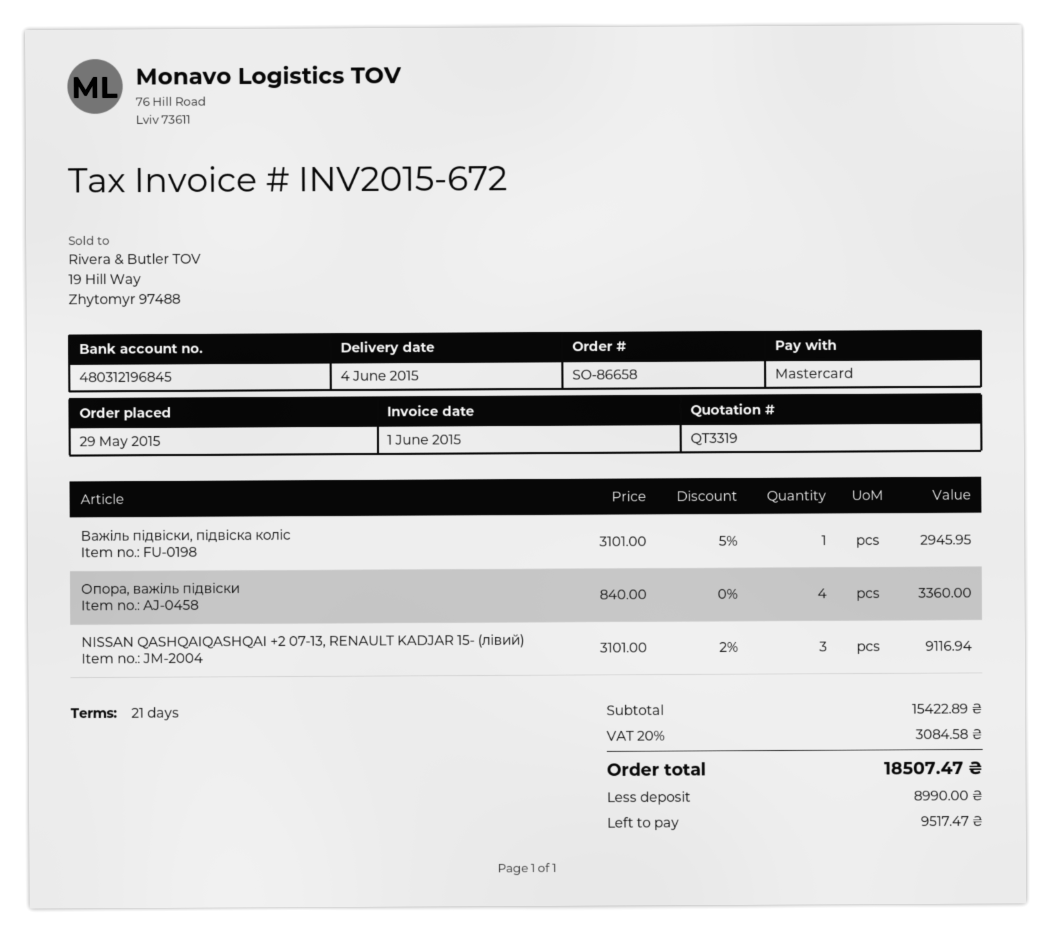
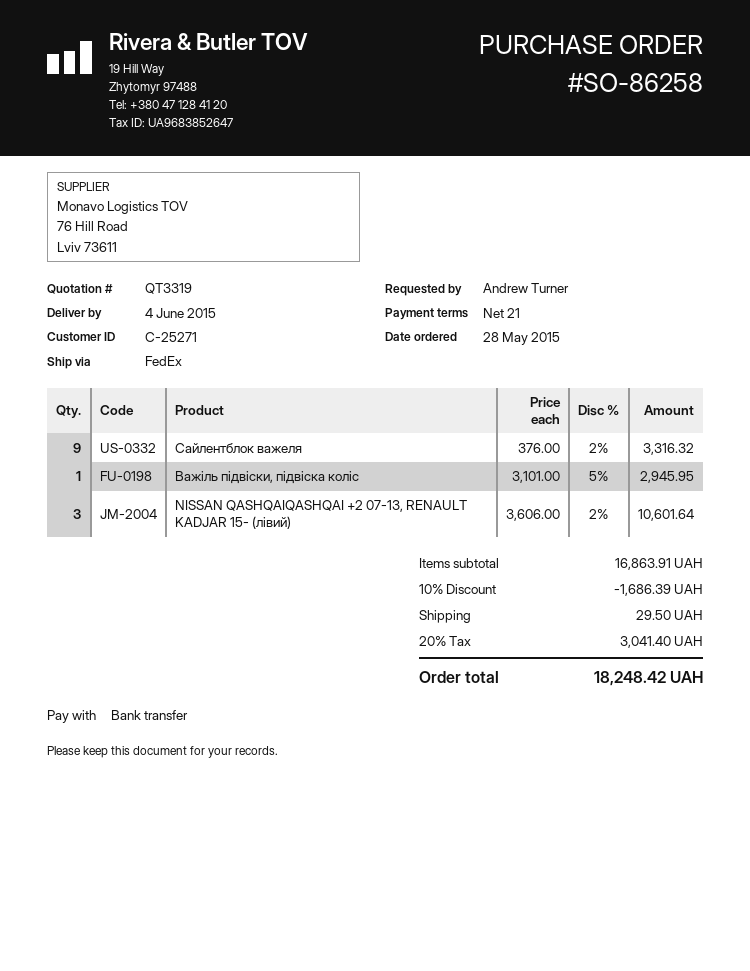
order number: SO-86658 -> SO-86258
order date: 2015-05-29 -> 2015-05-28
payment method: Mastercard -> bank transfer
Опора, важіль підвіски: 4 x 840.00 = 3360.00 -> none
NISSAN QASHQAIQASHQAI +2 07-13, RENAULT KADJAR 15- (лівий): 3 x 3101.00 - 2% = 9116.94 -> 3 x 3606.00 - 2% = 10601.64
Сайлентблок важеля: none -> 9 x 376.00 - 2% = 3316.32
subtotal: 15422.89 -> 16863.91
discount: none -> 10% = 1686.39
shipping: none -> 29.50
tax: 20% = 3084.58 -> 20% = 3041.40
total: 18507.47 -> 18248.42

